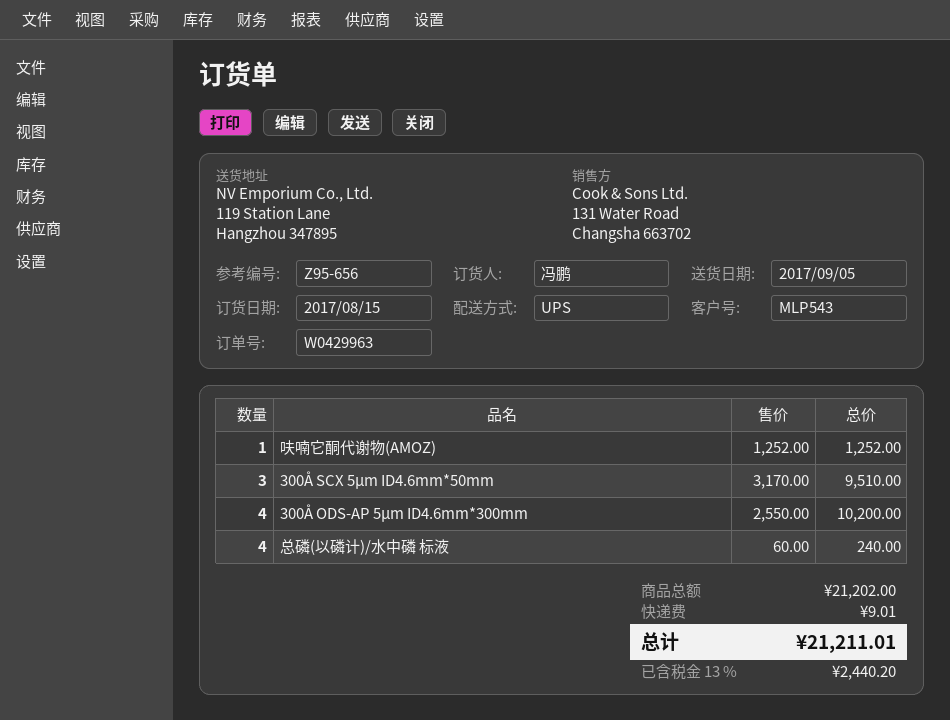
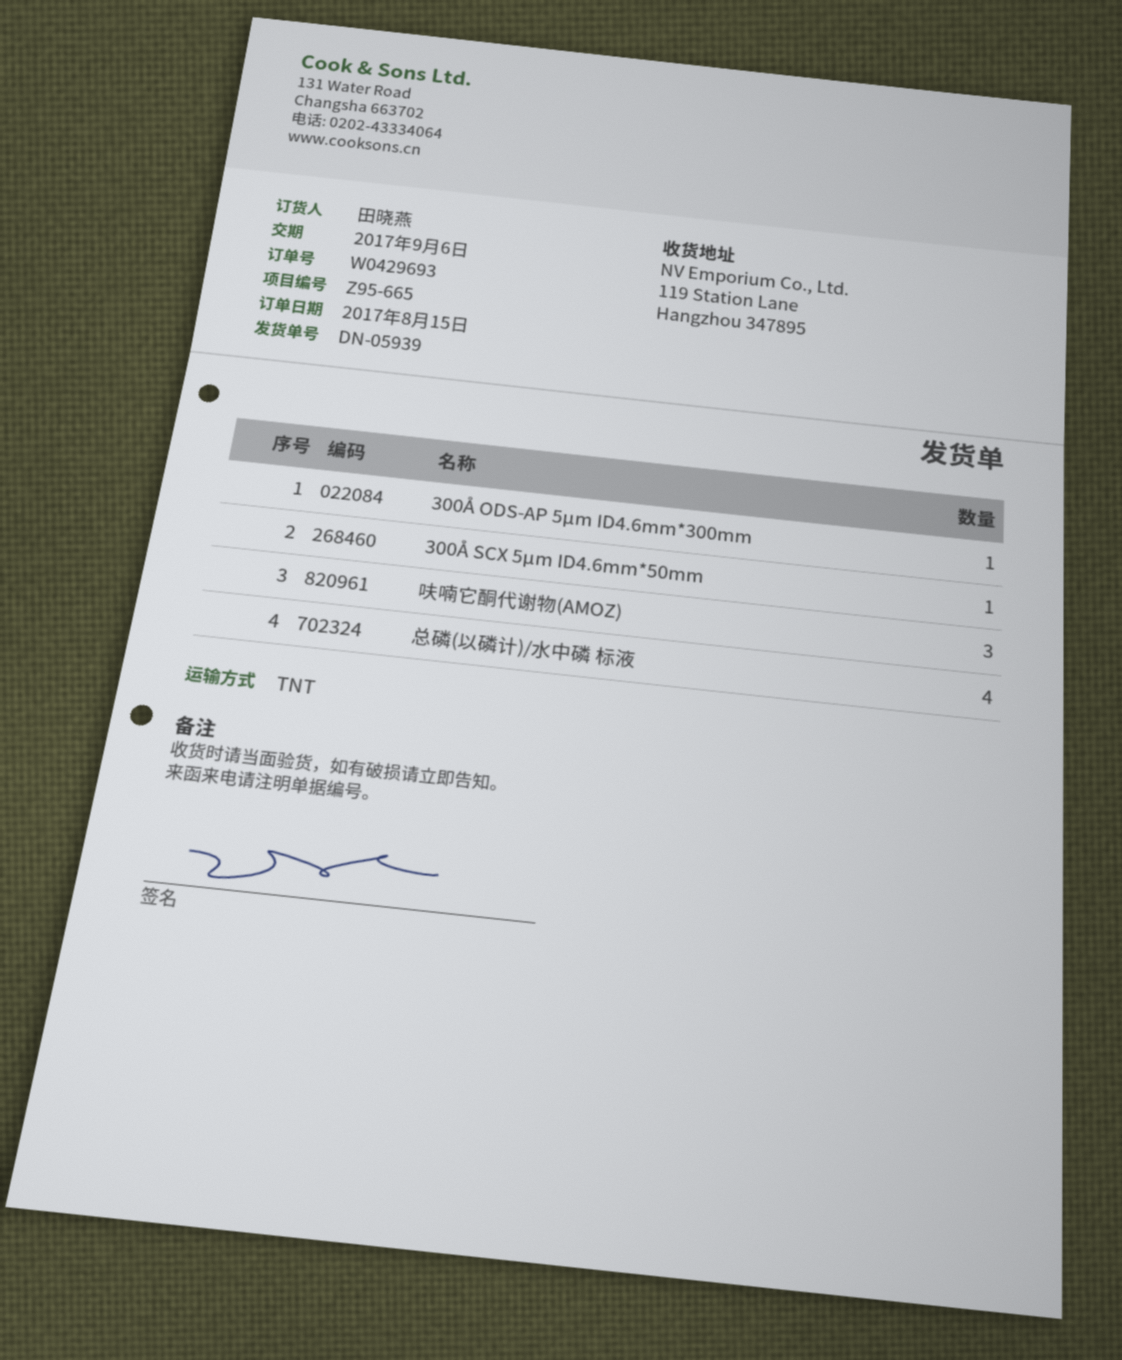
order number: W0429963 -> W0429693
delivery date: 2017-09-05 -> 2017-09-06
reference: Z95-656 -> Z95-665
ordered by: 冯鹏 -> 田晓燕
shipping method: UPS -> TNT
呋喃它酮代谢物(AMOZ): 1 -> 3
300Å SCX 5μm ID4.6mm*50mm: 3 -> 1
300Å ODS-AP 5μm ID4.6mm*300mm: 4 -> 1

